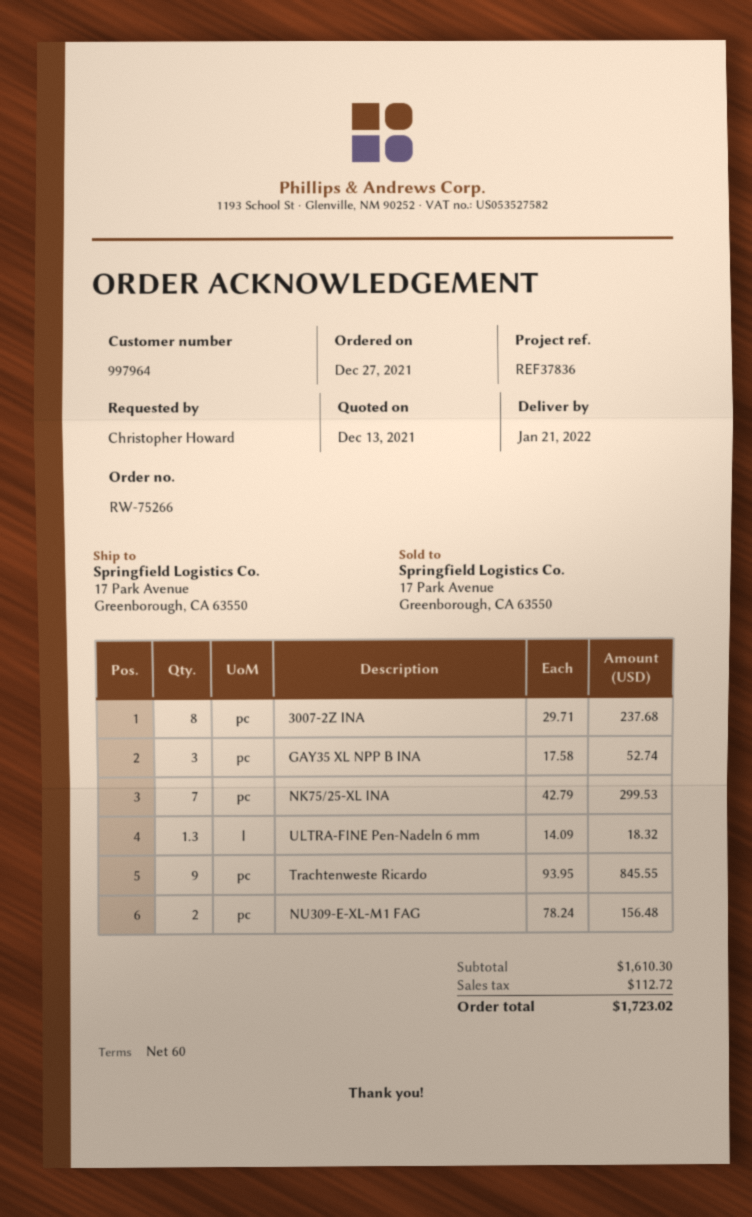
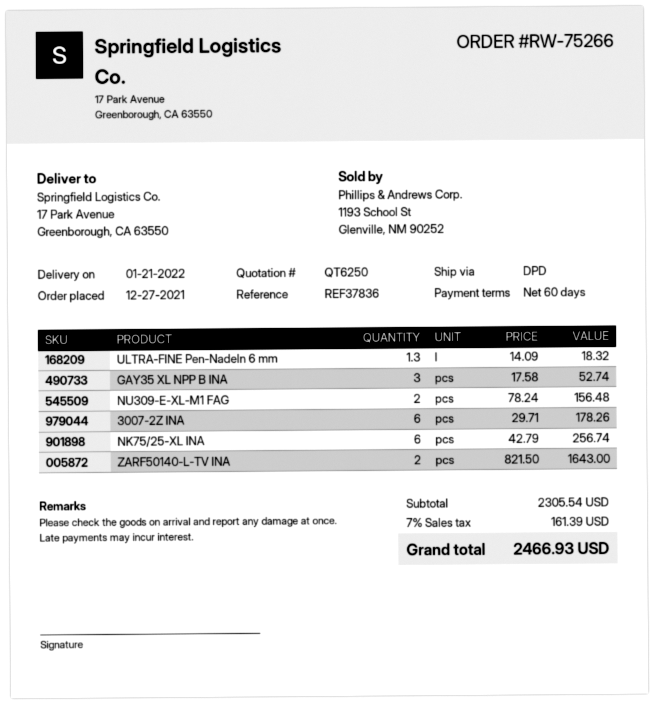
3007-2Z INA: 8 x 29.71 = 237.68 -> 6 x 29.71 = 178.26
NK75/25-XL INA: 7 x 42.79 = 299.53 -> 6 x 42.79 = 256.74
Trachtenweste Ricardo: 9 x 93.95 = 845.55 -> none
ZARF50140-L-TV INA: none -> 2 x 821.50 = 1643.00
subtotal: 1610.30 -> 2305.54
tax: 112.72 -> 161.39
total: 1723.02 -> 2466.93

